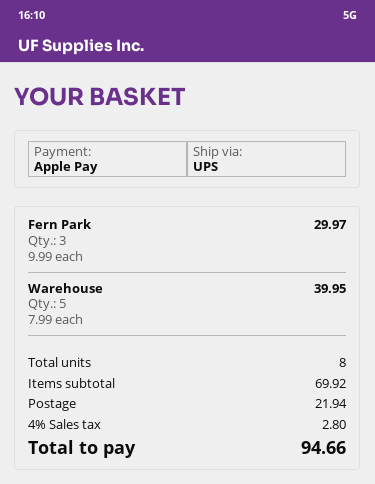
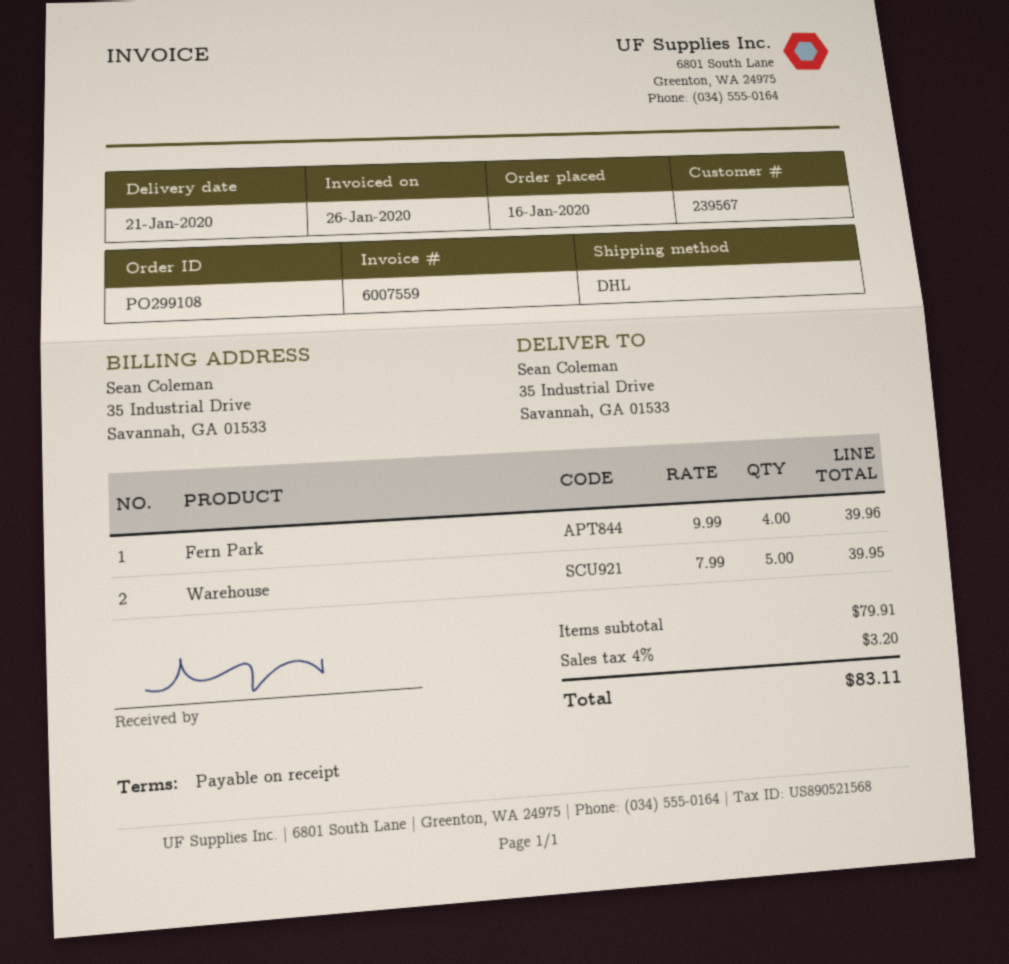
shipping method: UPS -> DHL
Fern Park: 3 x 9.99 = 29.97 -> 4 x 9.99 = 39.96
subtotal: 69.92 -> 79.91
shipping: 21.94 -> none
tax: 4% = 2.80 -> 4% = 3.20
total: 94.66 -> 83.11

